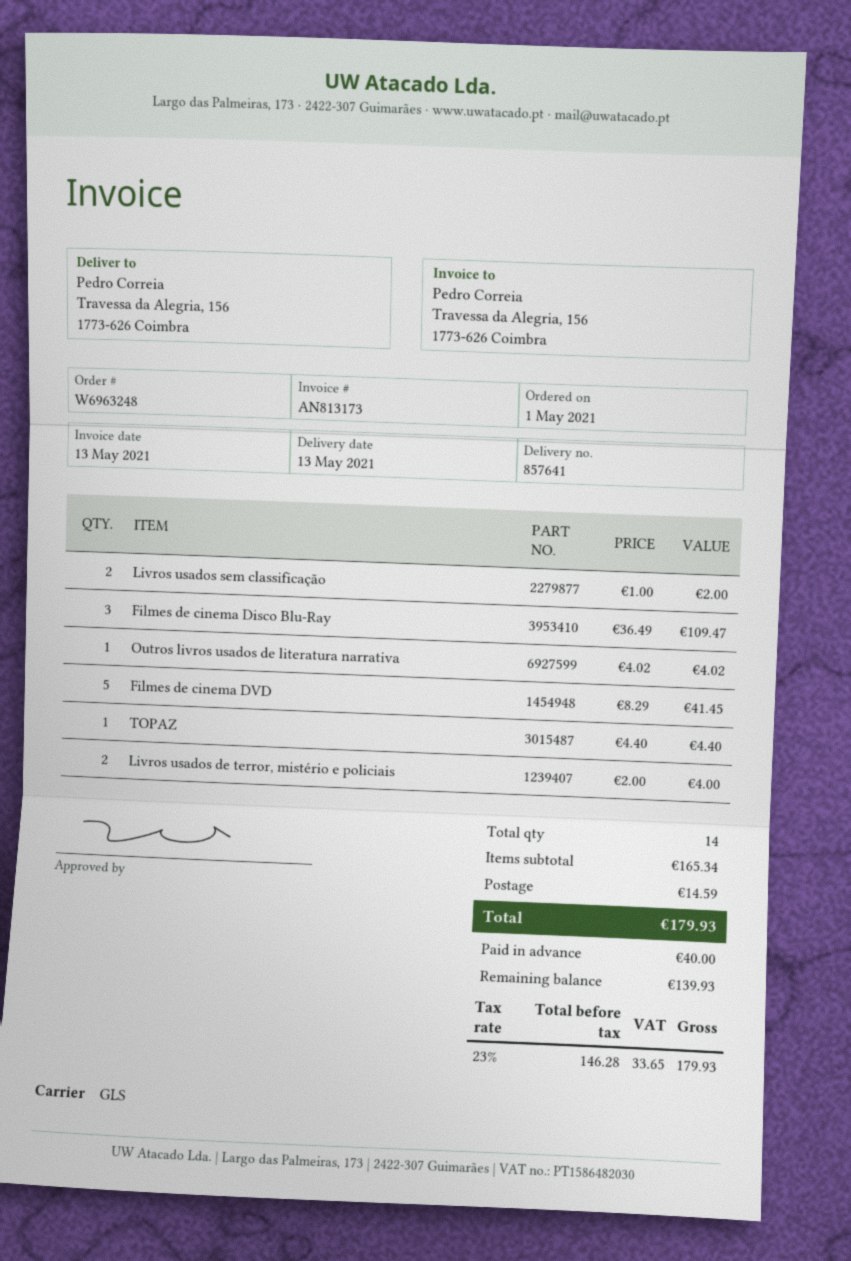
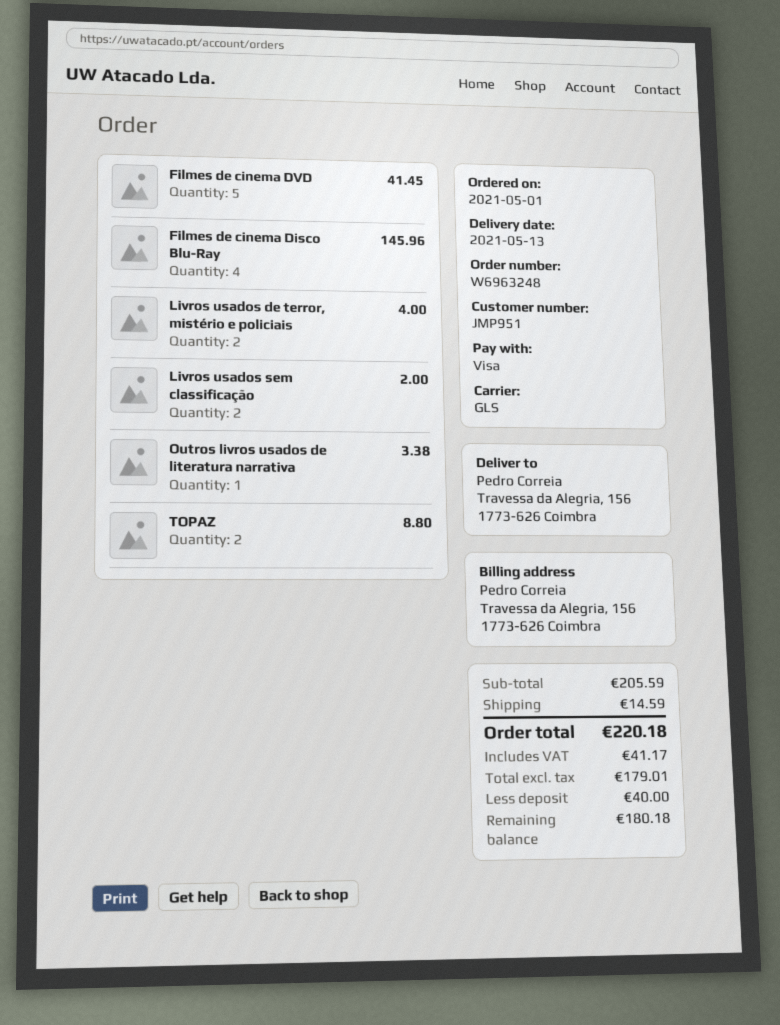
Filmes de cinema Disco Blu-Ray: 3 for 109.47 -> 4 for 145.96
Outros livros usados de literatura narrativa: 1 for 4.02 -> 1 for 3.38
TOPAZ: 1 for 4.40 -> 2 for 8.80
subtotal: 165.34 -> 205.59
net: 146.28 -> 179.01
tax: 33.65 -> 41.17
total: 179.93 -> 220.18
balance: 139.93 -> 180.18

